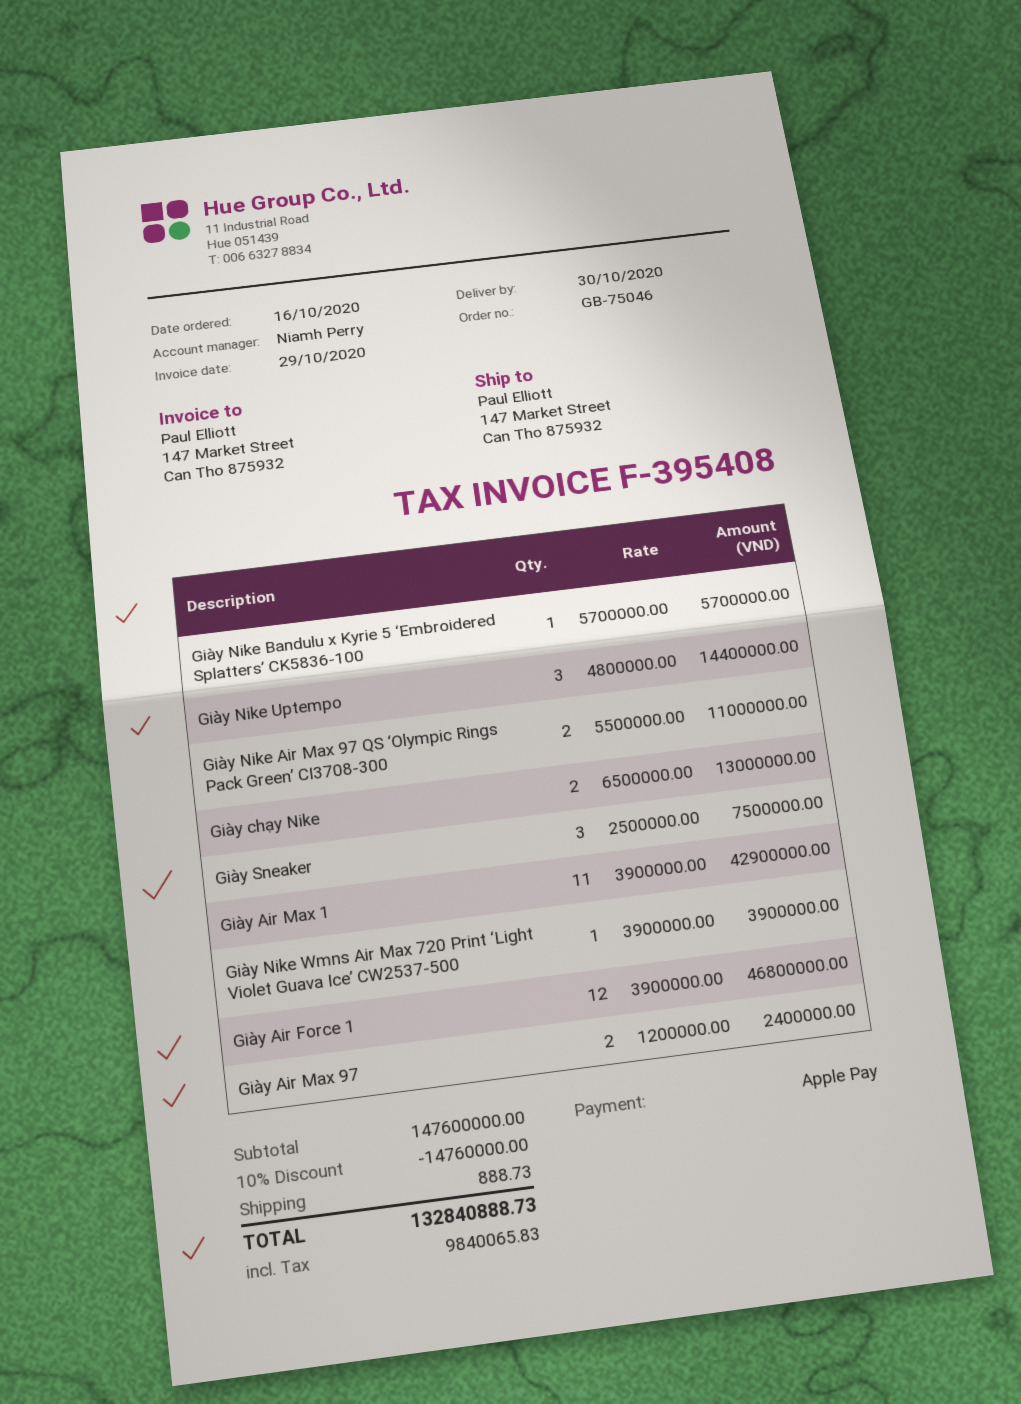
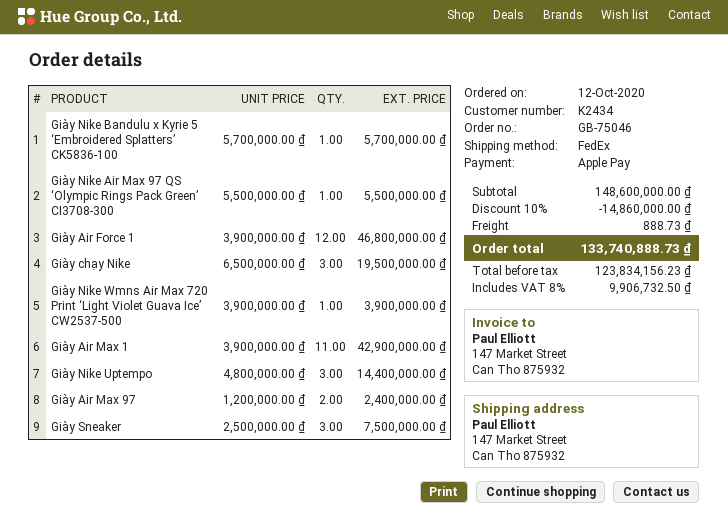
order date: 2020-10-16 -> 2020-10-12
Giày Nike Air Max 97 QS ‘Olympic Rings Pack Green’ CI3708-300: 2 x 5500000.00 = 11000000.00 -> 1 x 5500000.00 = 5500000.00
Giày chạy Nike: 2 x 6500000.00 = 13000000.00 -> 3 x 6500000.00 = 19500000.00
subtotal: 147600000.00 -> 148600000.00
discount: 10% = 14760000.00 -> 10% = 14860000.00
tax: 9840065.83 -> 9906732.50
total: 132840888.73 -> 133740888.73

